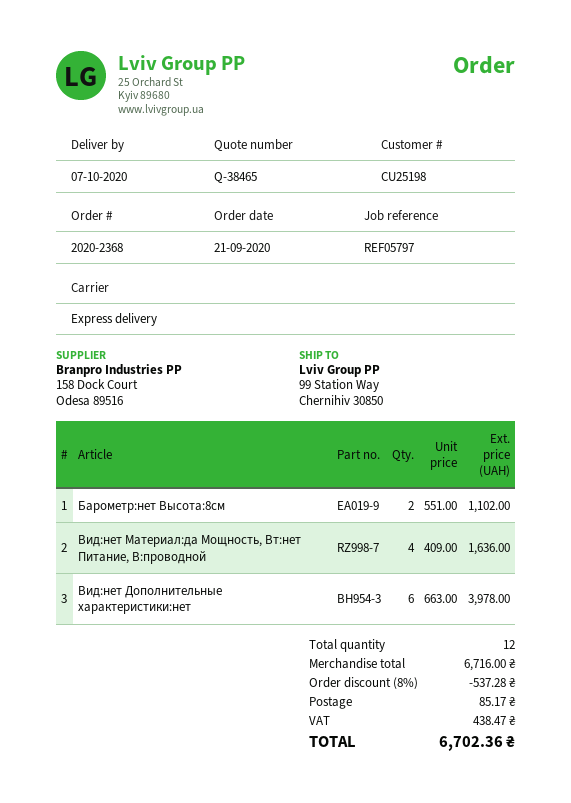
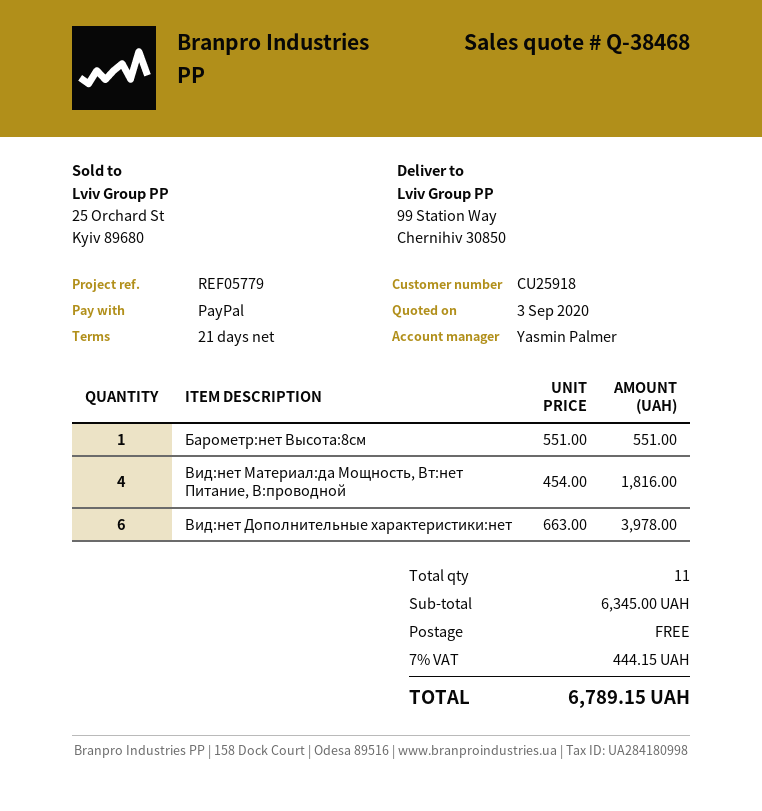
quote number: Q-38465 -> Q-38468
customer number: CU25198 -> CU25918
reference: REF05797 -> REF05779
Барометр:нет Высота:8см: 2 x 551.00 = 1102.00 -> 1 x 551.00 = 551.00
Вид:нет Материал:да Мощность, Вт:нет Питание, В:проводной: 4 x 409.00 = 1636.00 -> 4 x 454.00 = 1816.00
total quantity: 12 -> 11
subtotal: 6716.00 -> 6345.00
discount: 8% = 537.28 -> none
shipping: 85.17 -> 0.00
tax: 438.47 -> 444.15
total: 6702.36 -> 6789.15

